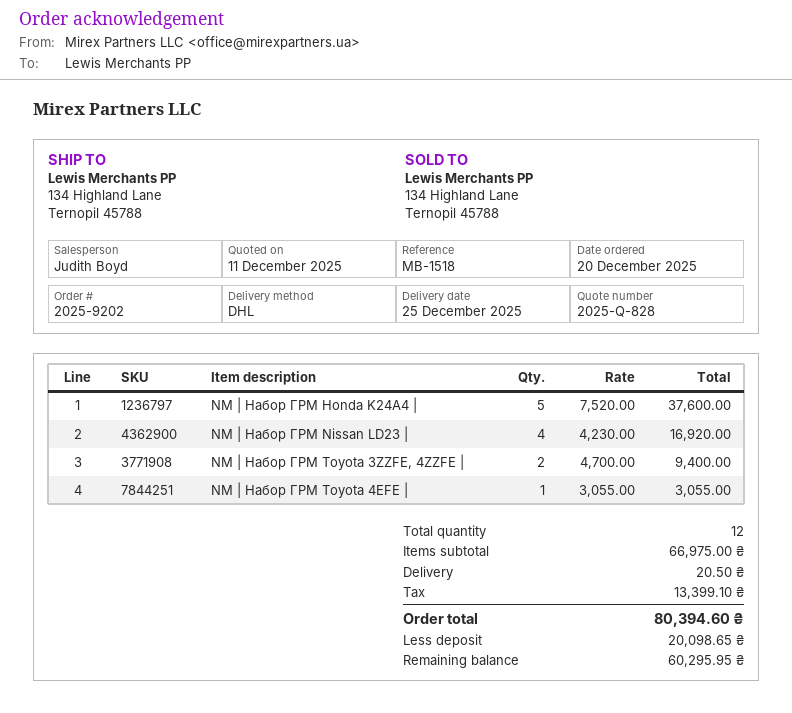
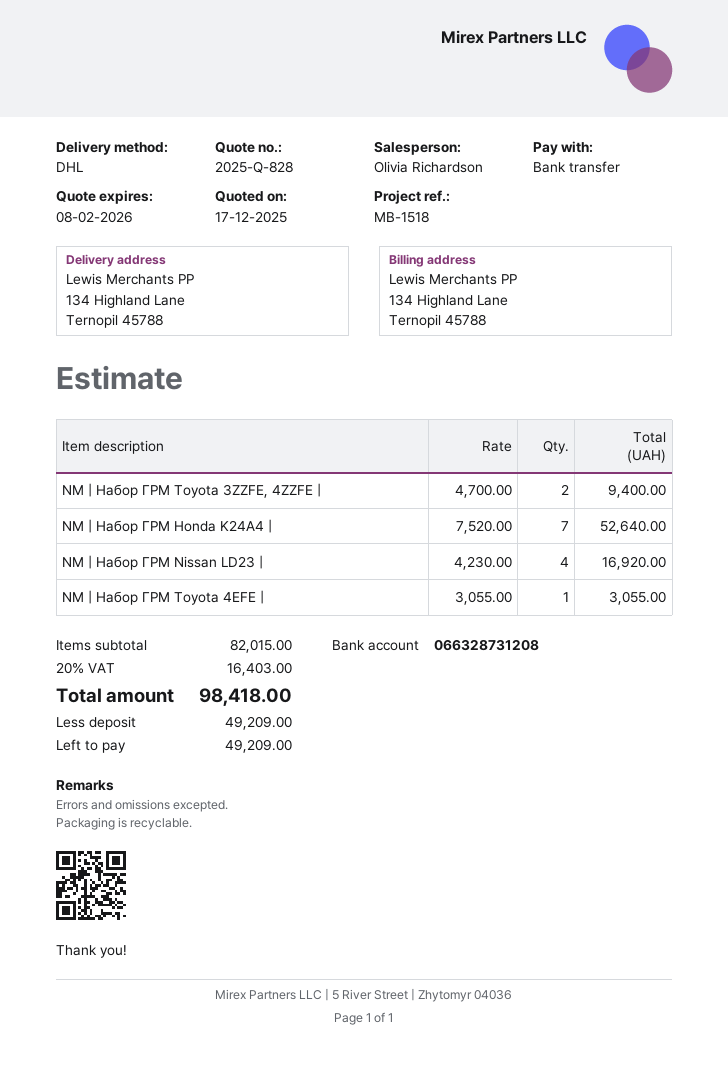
quote date: 2025-12-11 -> 2025-12-17
sales rep: Judith Boyd -> Olivia Richardson
NM | Набор ГРМ Honda K24A4 |: 5 x 7520.00 = 37600.00 -> 7 x 7520.00 = 52640.00
subtotal: 66975.00 -> 82015.00
shipping: 20.50 -> none
tax: 13399.10 -> 16403.00
total: 80394.60 -> 98418.00
deposit: 20098.65 -> 49209.00
balance: 60295.95 -> 49209.00

